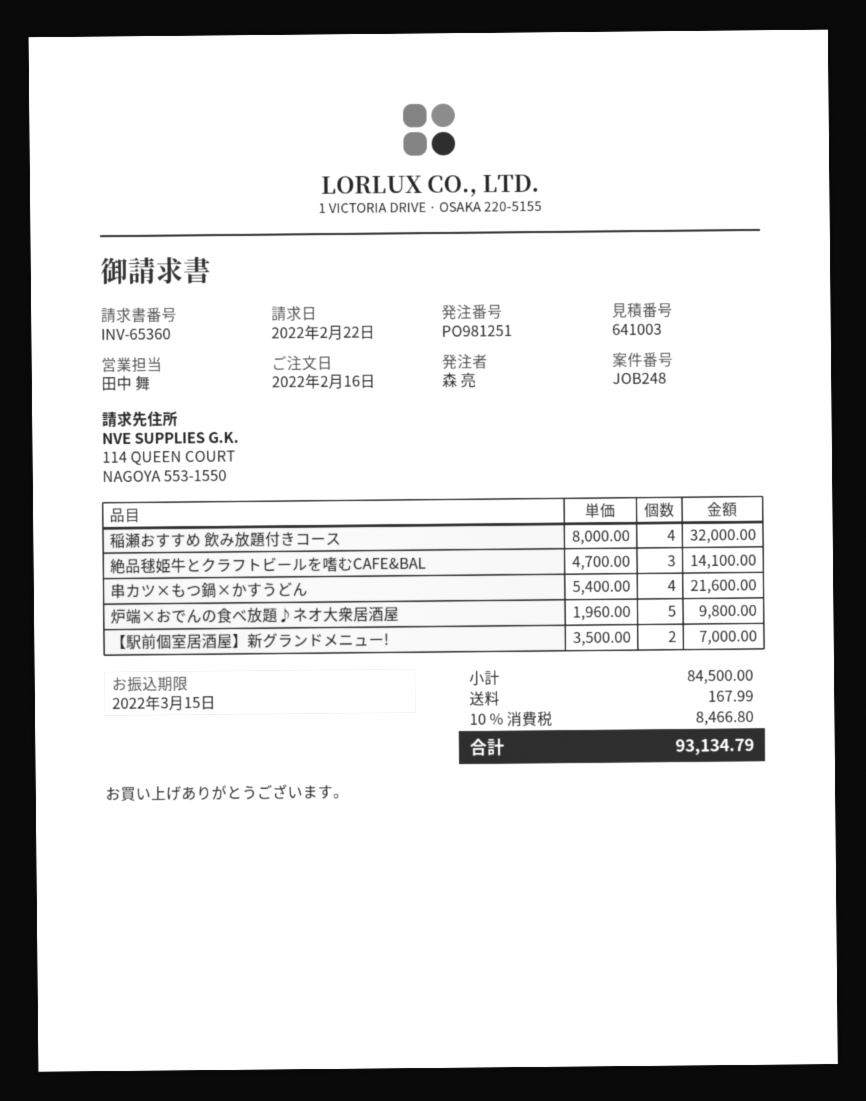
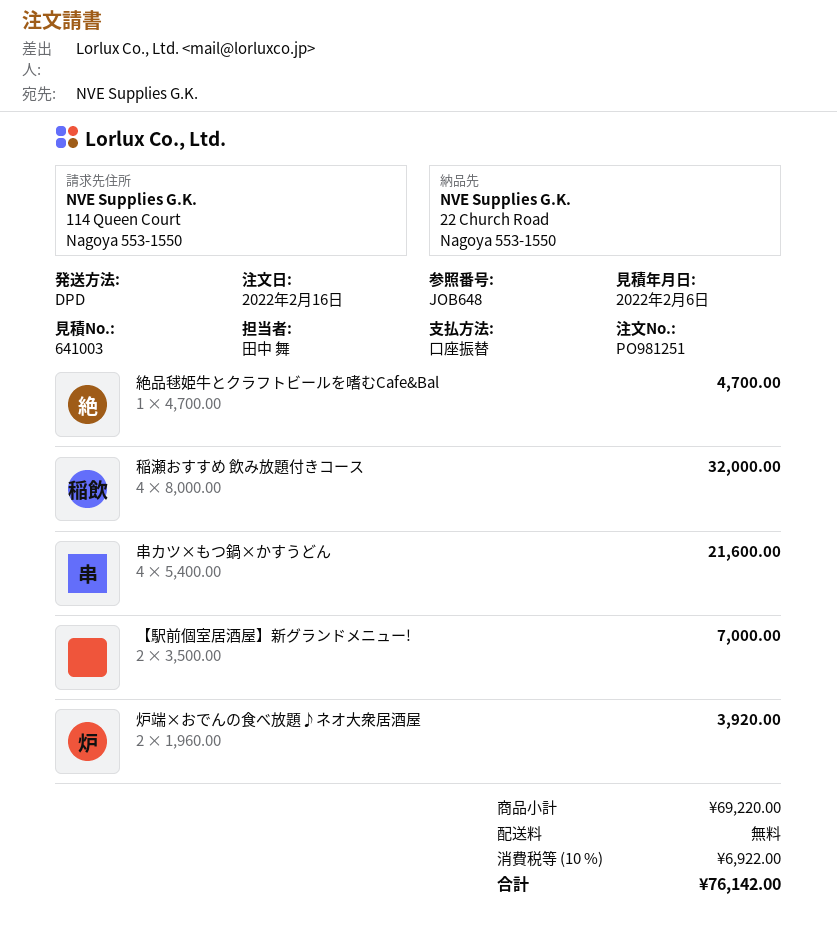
reference: JOB248 -> JOB648
絶品毬姫牛とクラフトビールを嗜むCAFE&BAL: 3 x 4700.00 = 14100.00 -> 1 x 4700.00 = 4700.00
炉端×おでんの食べ放題♪ネオ大衆居酒屋: 5 x 1960.00 = 9800.00 -> 2 x 1960.00 = 3920.00
subtotal: 84500.00 -> 69220.00
shipping: 167.99 -> 0.00
tax: 10% = 8466.80 -> 10% = 6922.00
total: 93134.79 -> 76142.00

